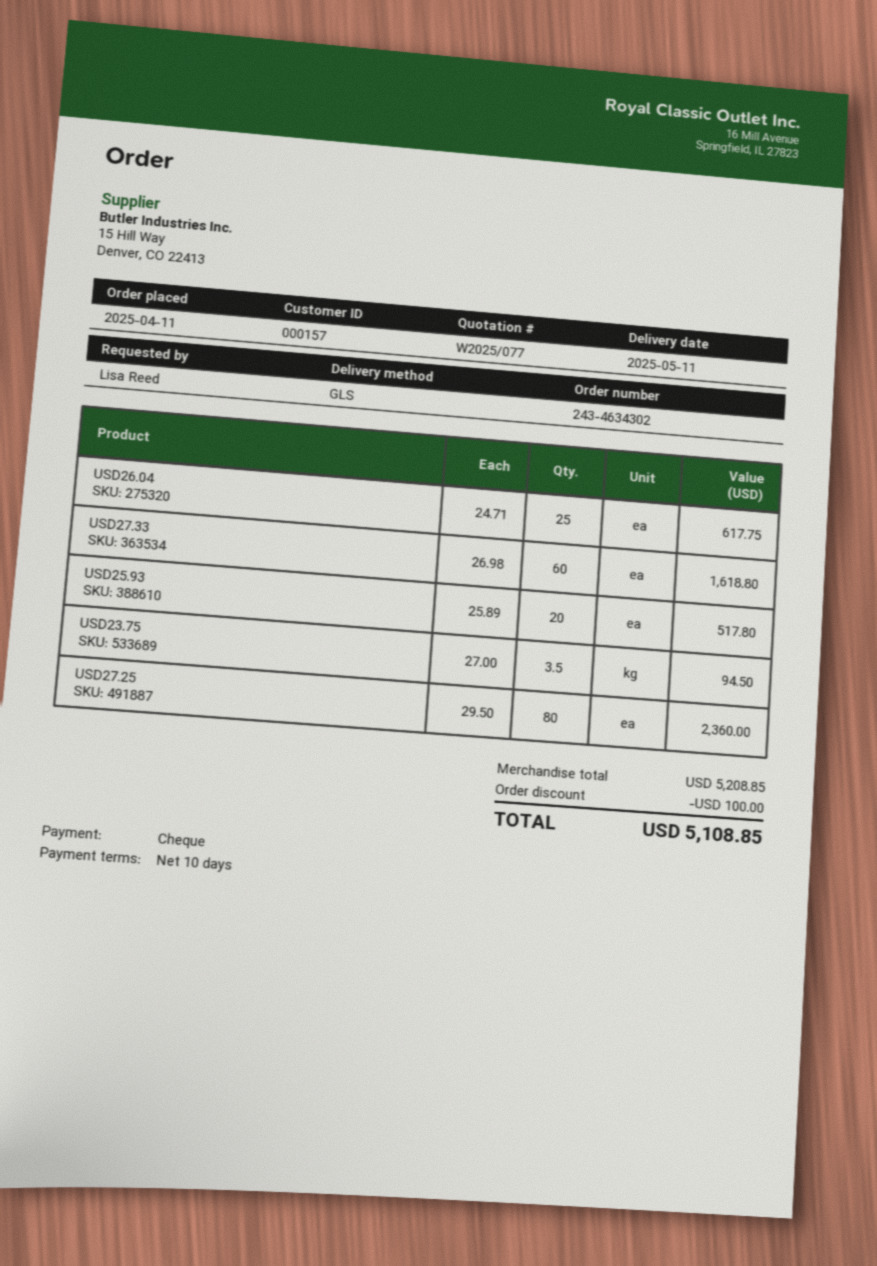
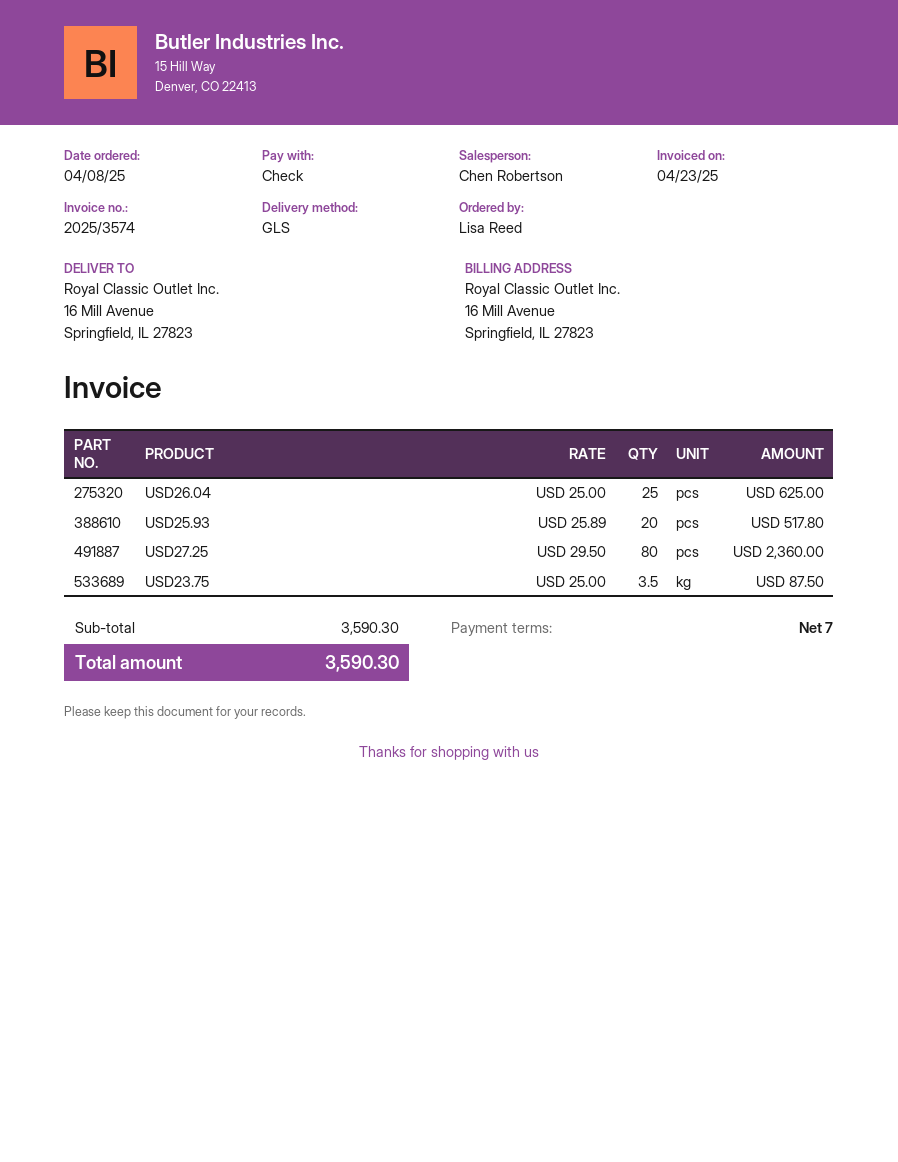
order date: 2025-04-11 -> 2025-04-08
payment terms: 10 days -> 7 days
USD26.04: 25 x 24.71 = 617.75 -> 25 x 25.00 = 625.00
USD27.33: 60 x 26.98 = 1618.80 -> none
USD23.75: 3.5 x 27.00 = 94.50 -> 3.5 x 25.00 = 87.50
subtotal: 5208.85 -> 3590.30
discount: 100.00 -> none
total: 5108.85 -> 3590.30

